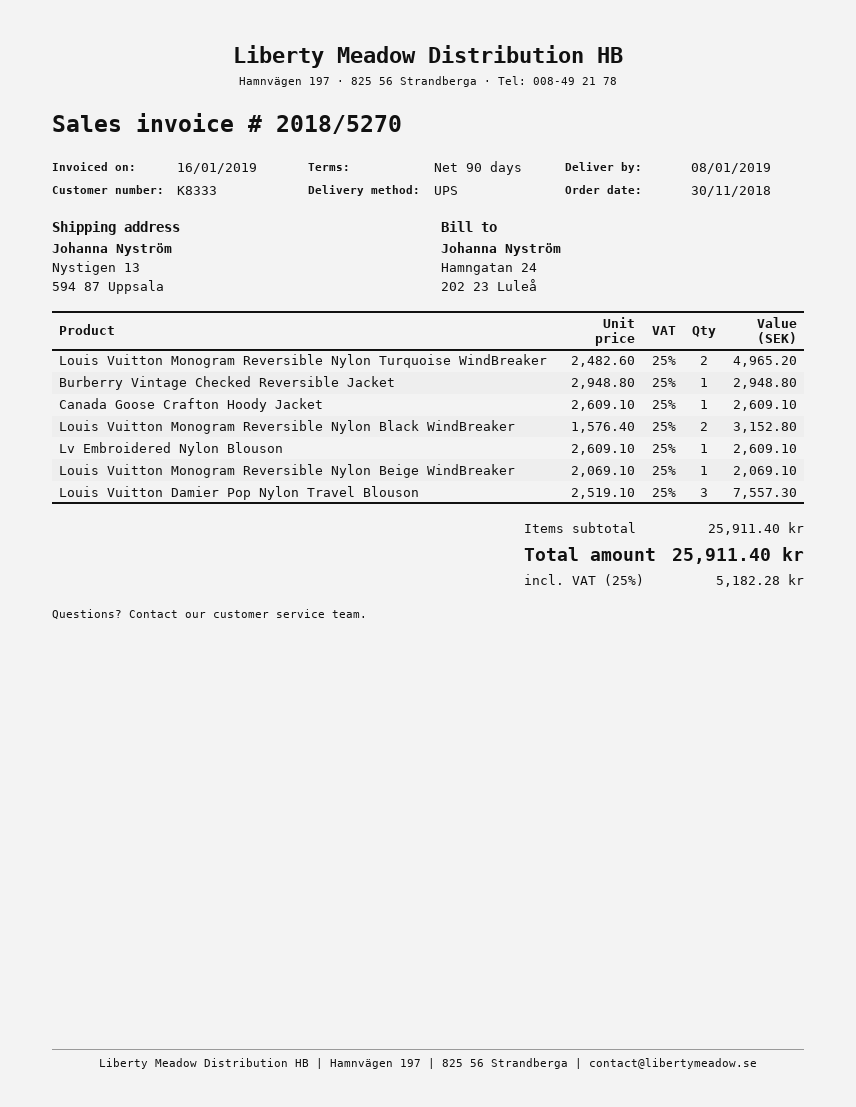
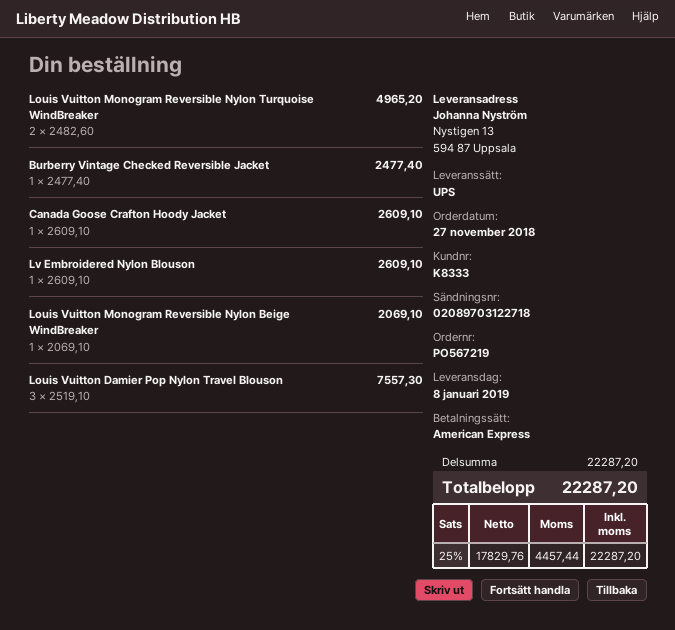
order date: 2018-11-30 -> 2018-11-27
Burberry Vintage Checked Reversible Jacket: 1 x 2948.80 = 2948.80 -> 1 x 2477.40 = 2477.40
Louis Vuitton Monogram Reversible Nylon Black WindBreaker: 2 x 1576.40 = 3152.80 -> none
subtotal: 25911.40 -> 22287.20
tax: 25% = 5182.28 -> 25% = 4457.44
total: 25911.40 -> 22287.20

